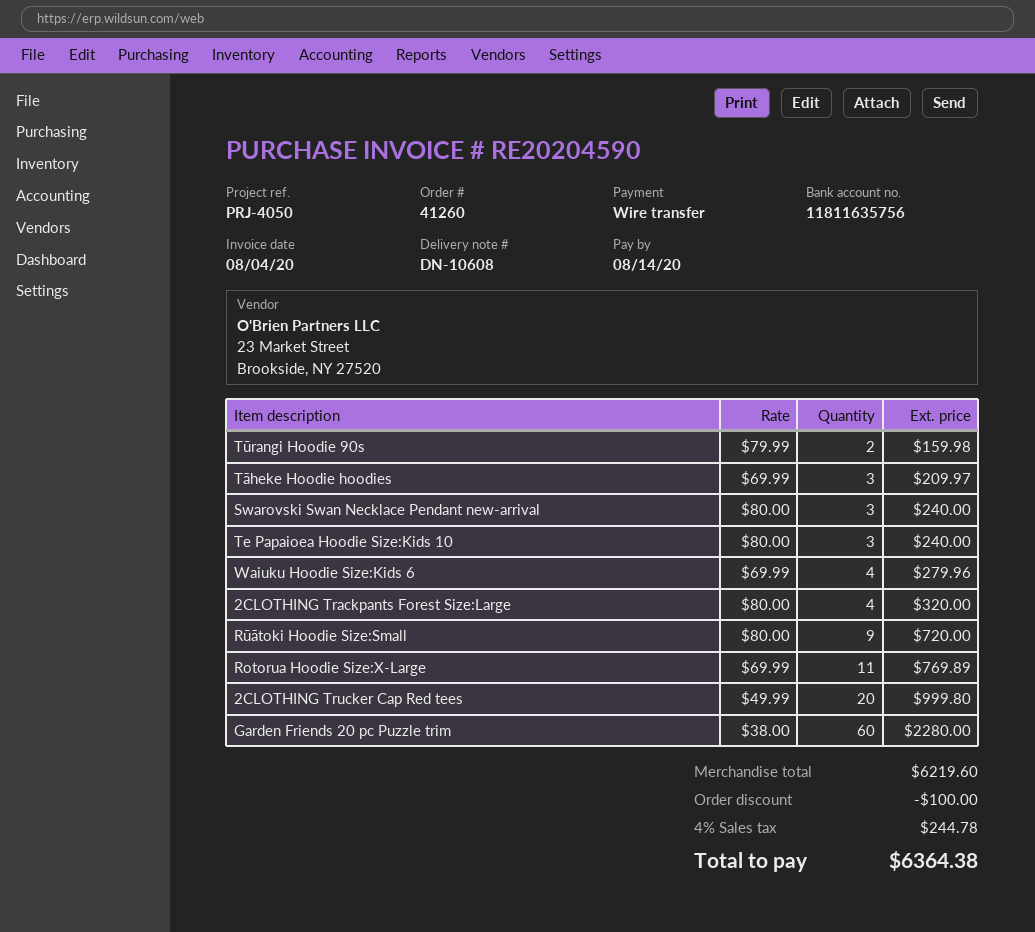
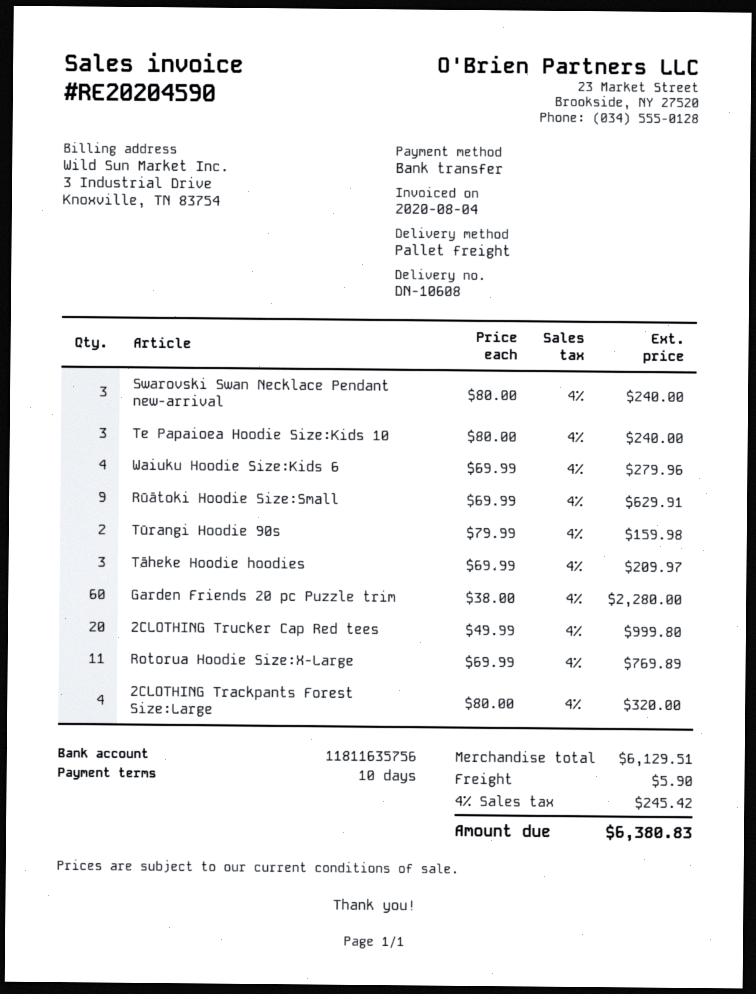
Rūātoki Hoodie Size:Small: 9 x 80.00 = 720.00 -> 9 x 69.99 = 629.91
subtotal: 6219.60 -> 6129.51
discount: 100.00 -> none
shipping: none -> 5.90
tax: 4% = 244.78 -> 4% = 245.42
total: 6364.38 -> 6380.83

